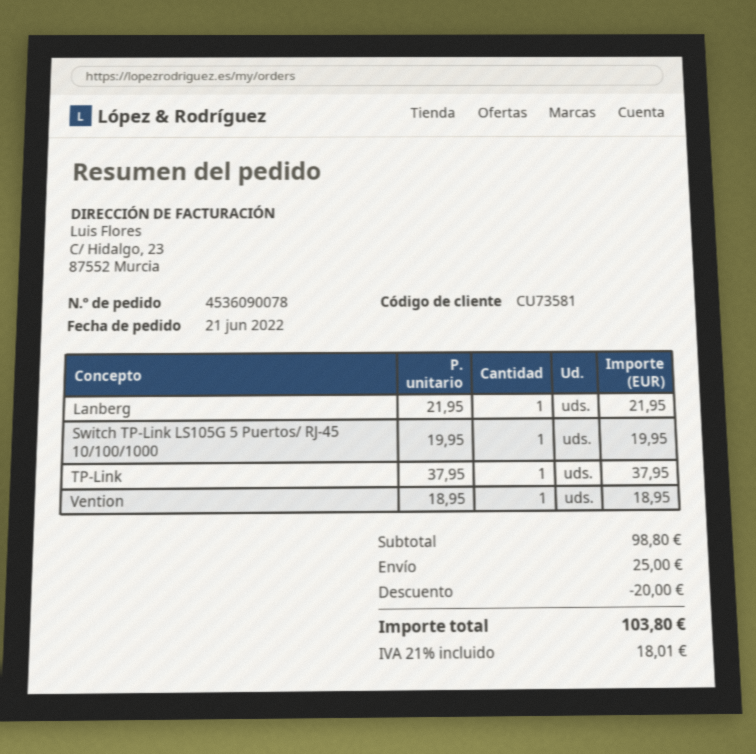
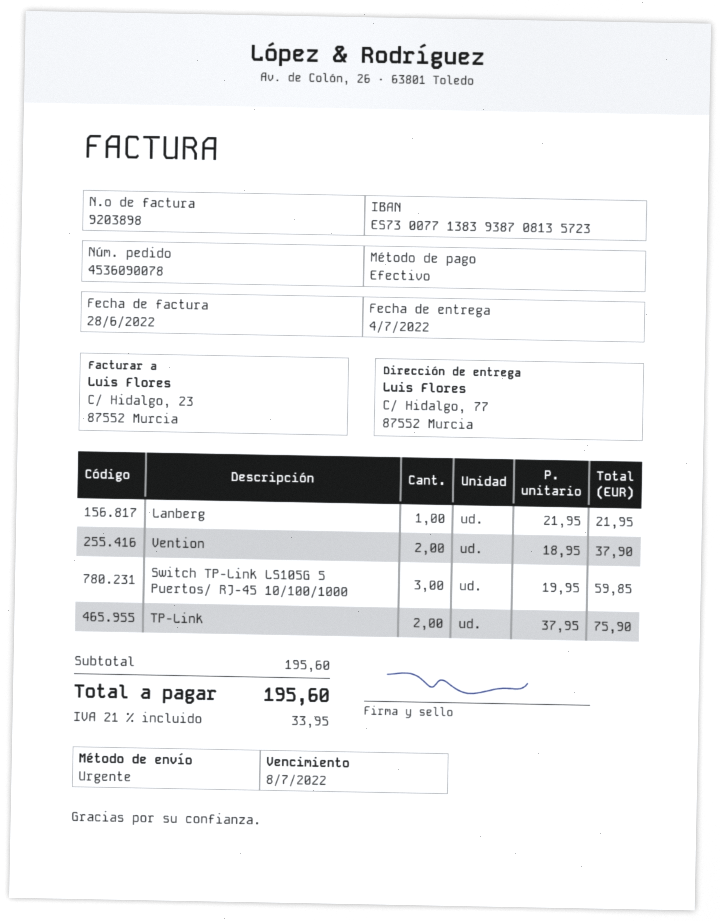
Switch TP-Link LS105G 5 Puertos/ RJ-45 10/100/1000: 1 x 19.95 = 19.95 -> 3 x 19.95 = 59.85
TP-Link: 1 x 37.95 = 37.95 -> 2 x 37.95 = 75.90
Vention: 1 x 18.95 = 18.95 -> 2 x 18.95 = 37.90
subtotal: 98.80 -> 195.60
discount: 20.00 -> none
shipping: 25.00 -> none
tax: 21% = 18.01 -> 21% = 33.95
total: 103.80 -> 195.60

